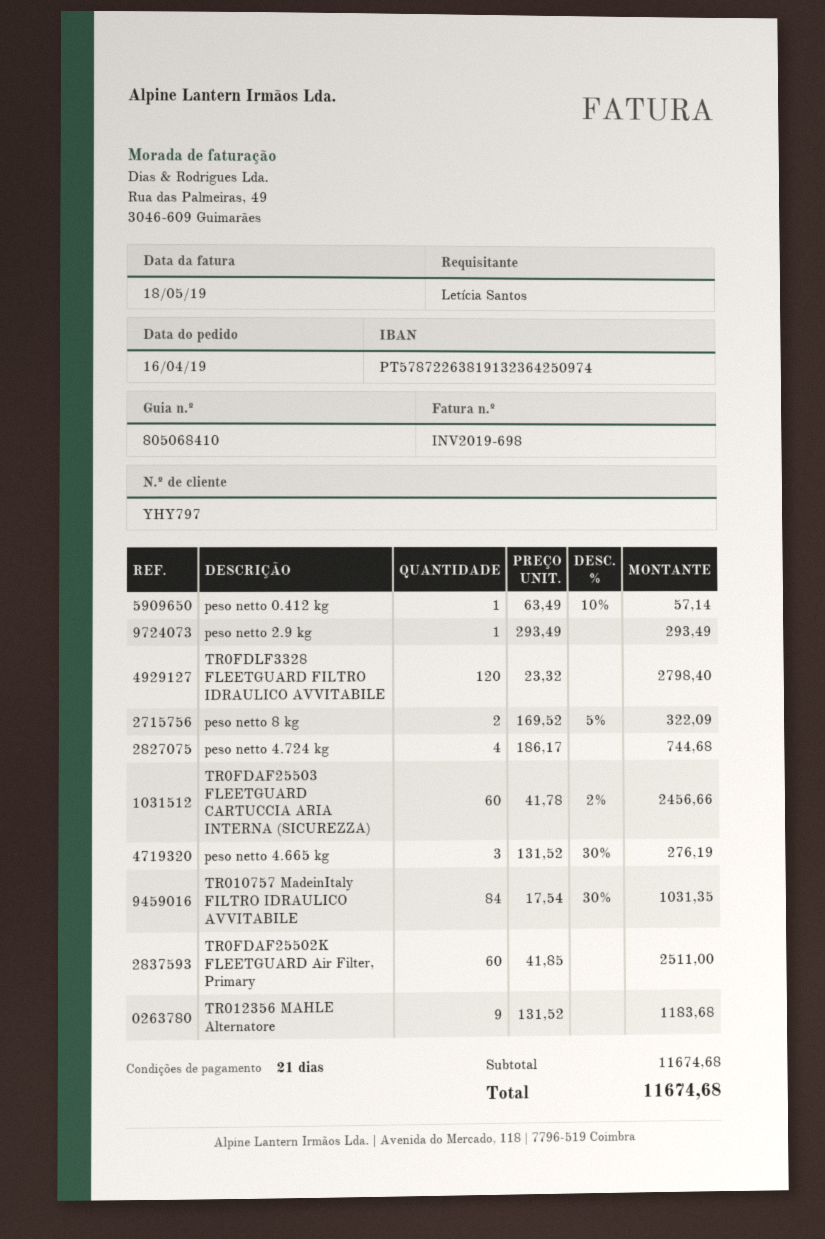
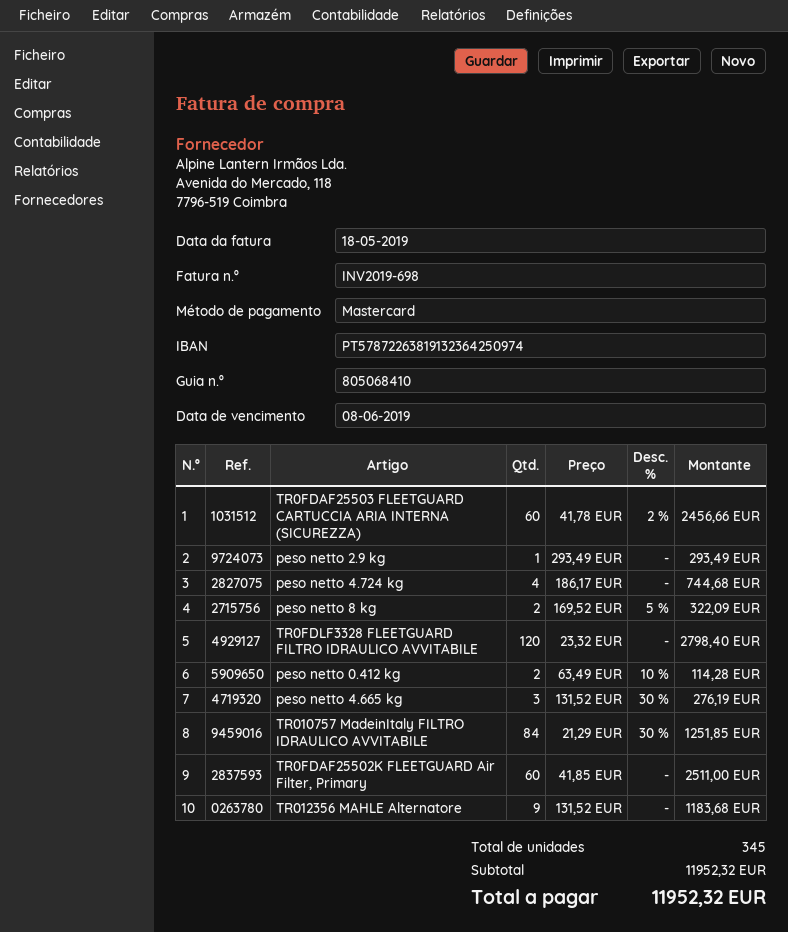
peso netto 0.412 kg: 1 x 63.49 - 10% = 57.14 -> 2 x 63.49 - 10% = 114.28
TR010757 MadeinItaly FILTRO IDRAULICO AVVITABILE: 84 x 17.54 - 30% = 1031.35 -> 84 x 21.29 - 30% = 1251.85
subtotal: 11674.68 -> 11952.32
total: 11674.68 -> 11952.32

